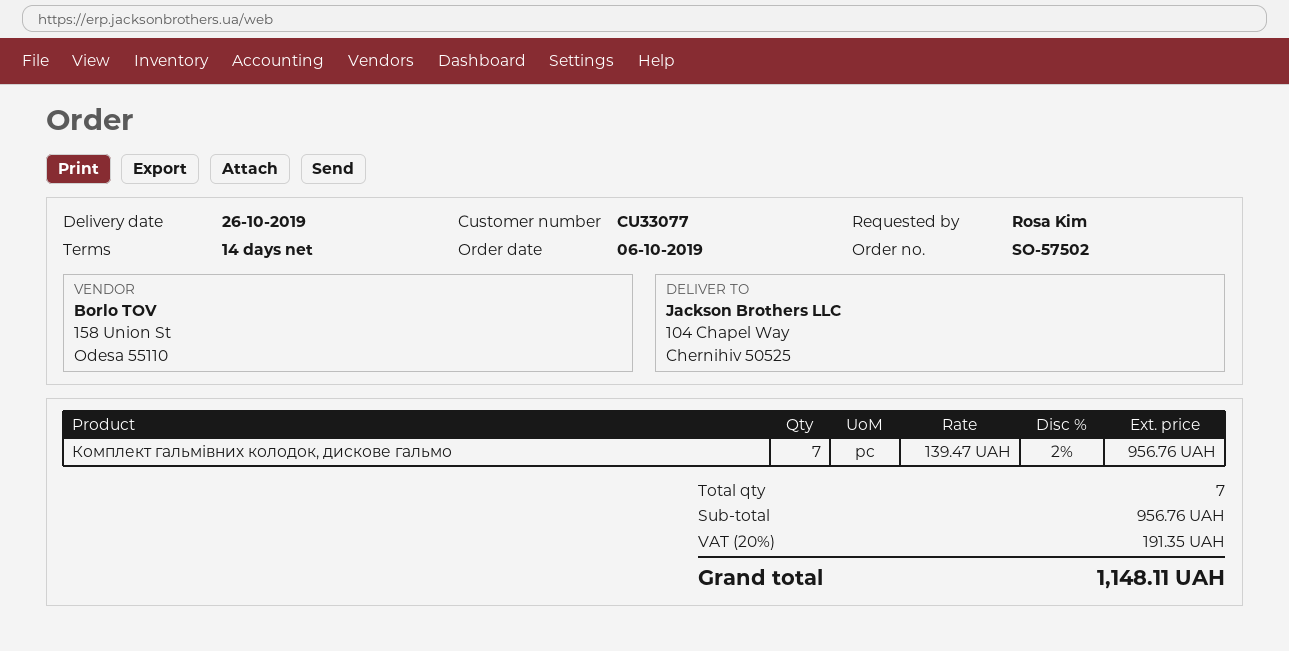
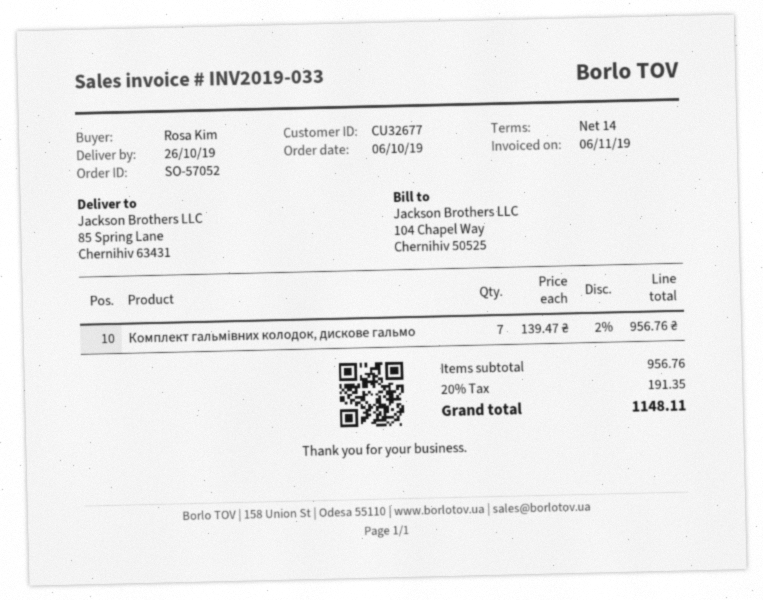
order number: SO-57502 -> SO-57052
customer number: CU33077 -> CU32677
ship to: 104 Chapel Way, Chernihiv 50525 -> 85 Spring Lane, Chernihiv 63431

